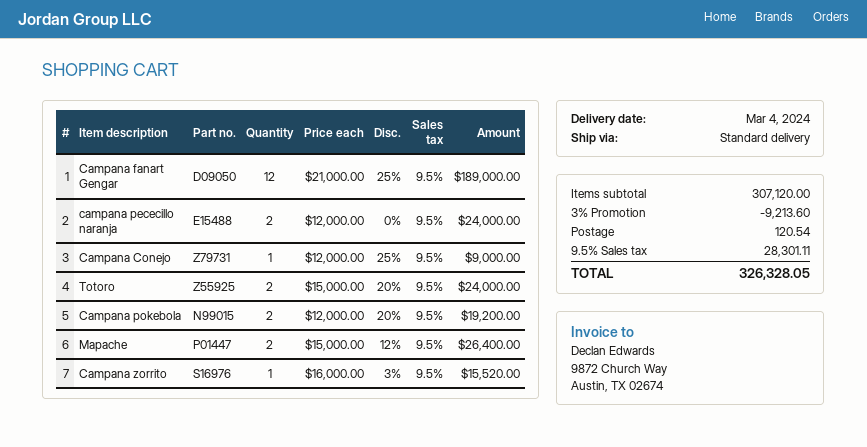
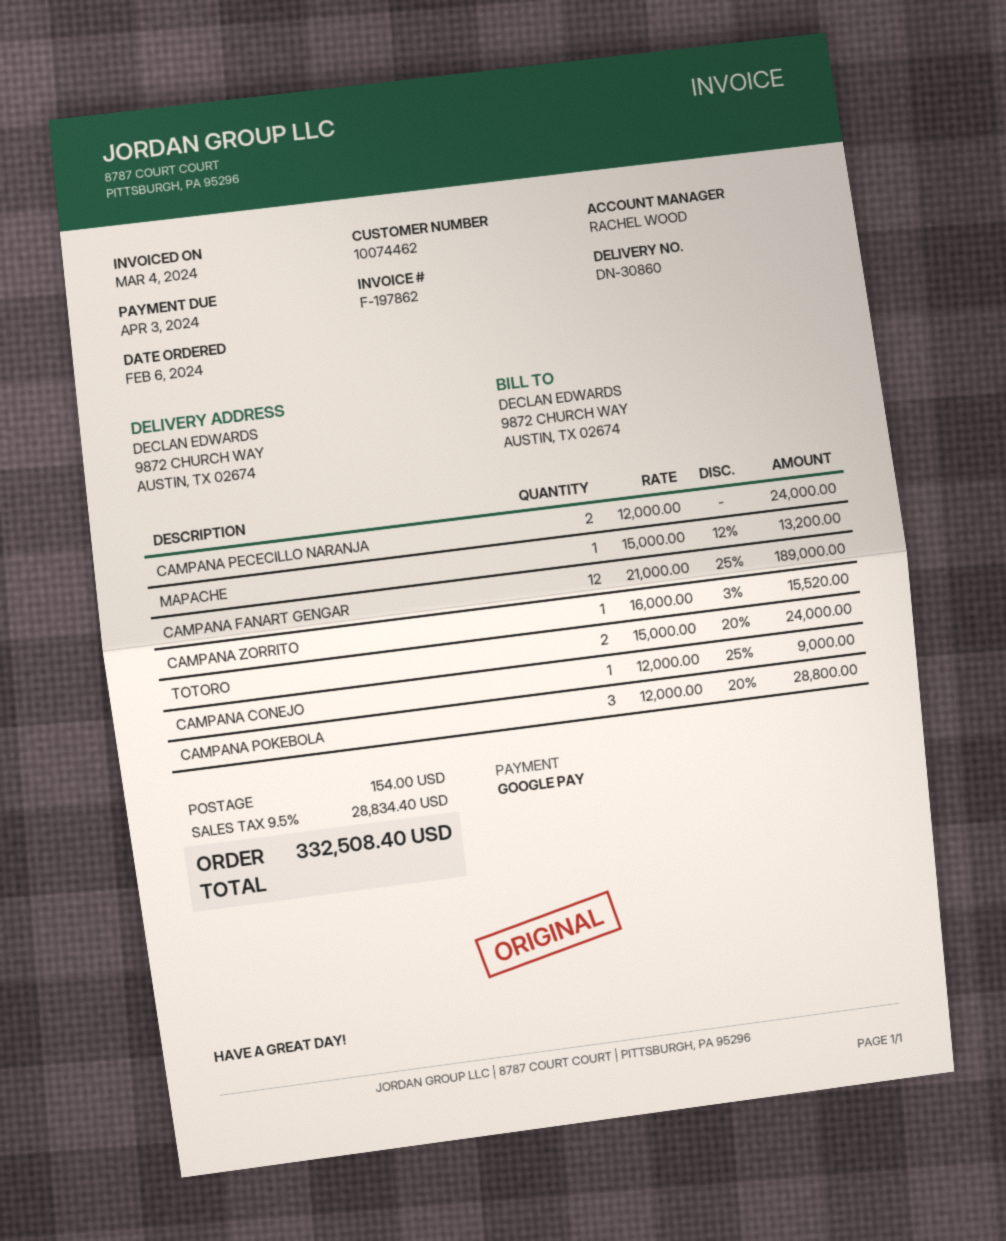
Campana pokebola: 2 x 12000.00 - 20% = 19200.00 -> 3 x 12000.00 - 20% = 28800.00
Mapache: 2 x 15000.00 - 12% = 26400.00 -> 1 x 15000.00 - 12% = 13200.00
discount: 3% = 9213.60 -> none
shipping: 120.54 -> 154.00
tax: 9.5% = 28301.11 -> 9.5% = 28834.40
total: 326328.05 -> 332508.40

